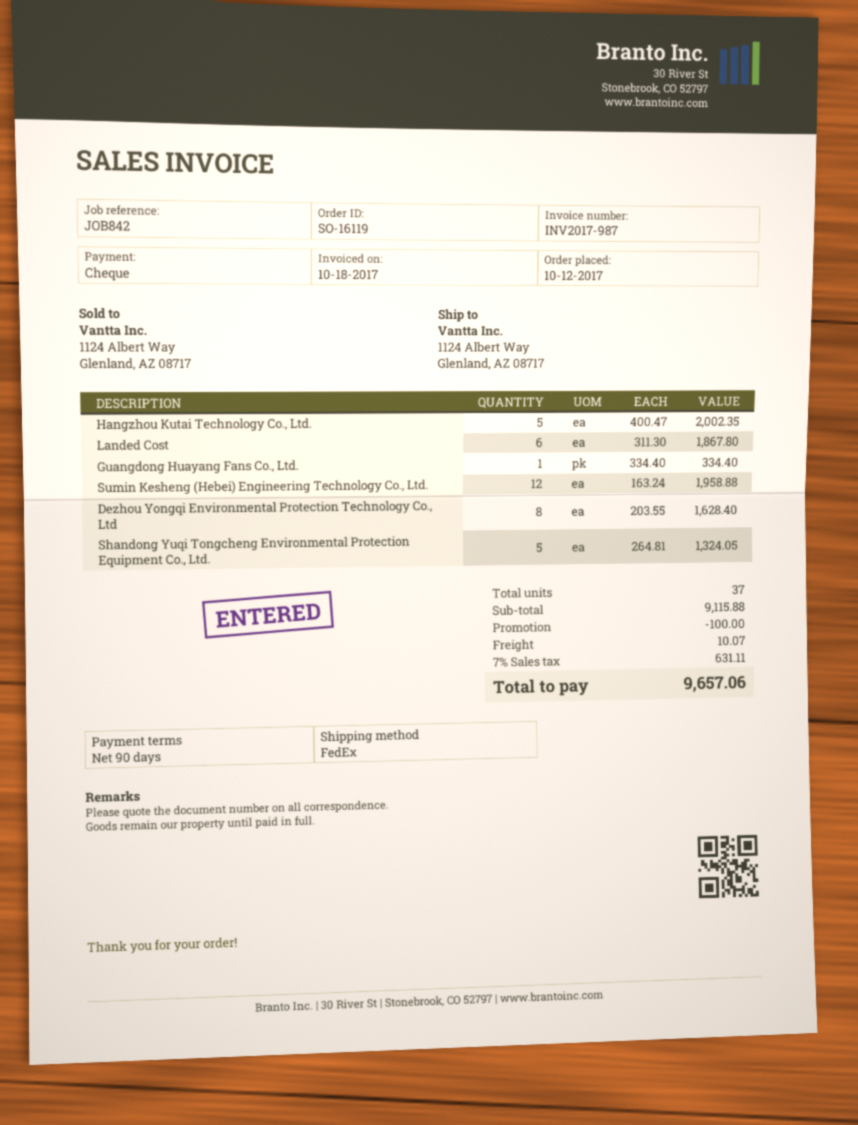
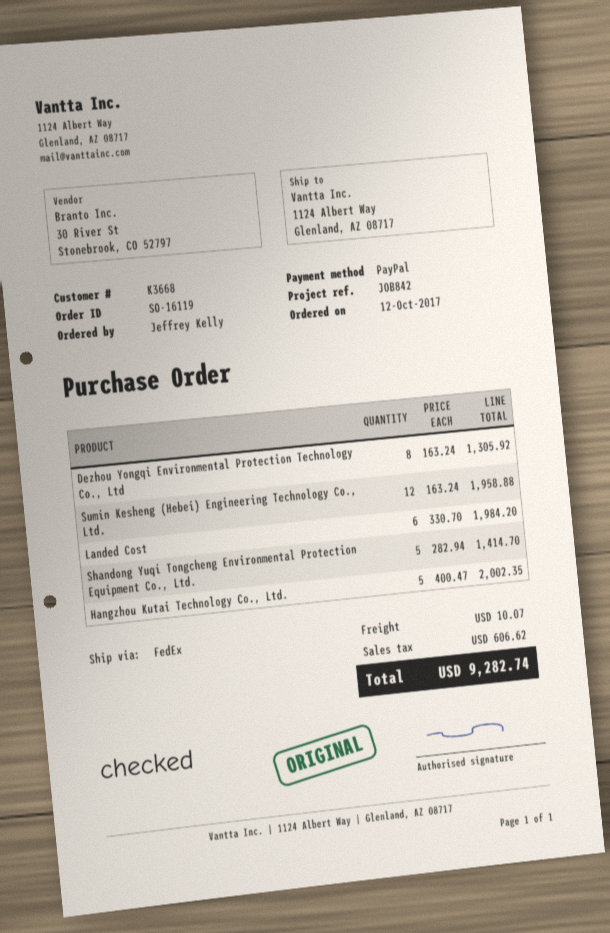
payment method: cheque -> PayPal
Landed Cost: 6 x 311.30 = 1867.80 -> 6 x 330.70 = 1984.20
Guangdong Huayang Fans Co., Ltd.: 1 x 334.40 = 334.40 -> none
Dezhou Yongqi Environmental Protection Technology Co., Ltd: 8 x 203.55 = 1628.40 -> 8 x 163.24 = 1305.92
Shandong Yuqi Tongcheng Environmental Protection Equipment Co., Ltd.: 5 x 264.81 = 1324.05 -> 5 x 282.94 = 1414.70
discount: 100.00 -> none
tax: 631.11 -> 606.62
total: 9657.06 -> 9282.74

